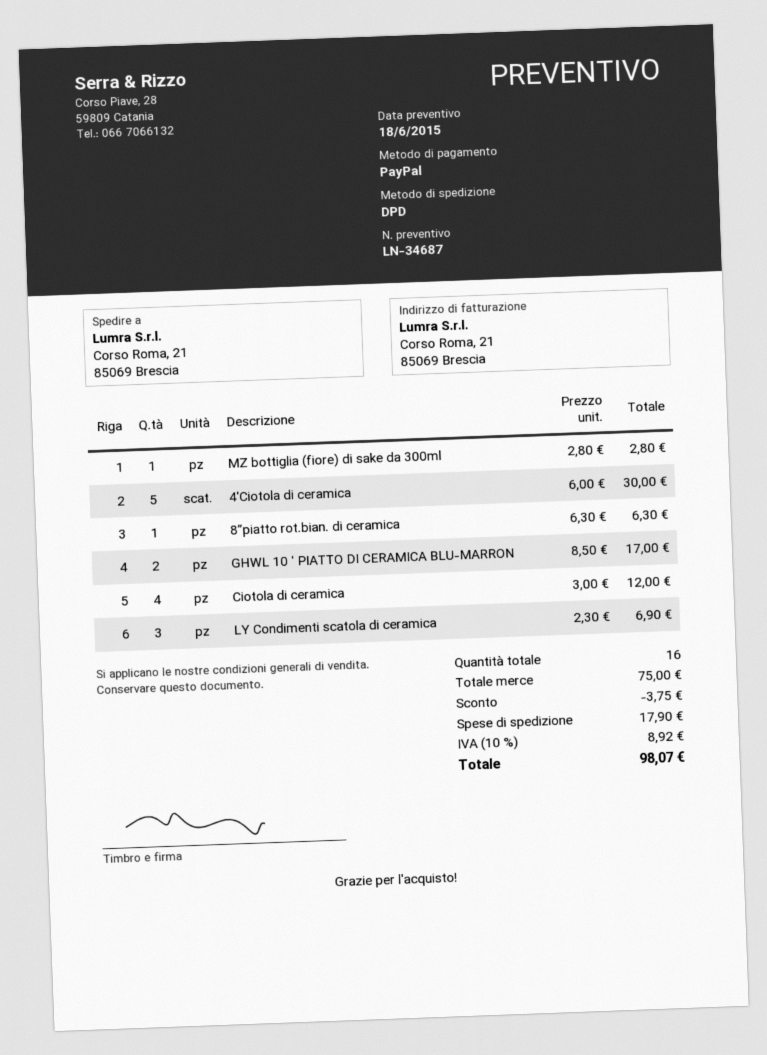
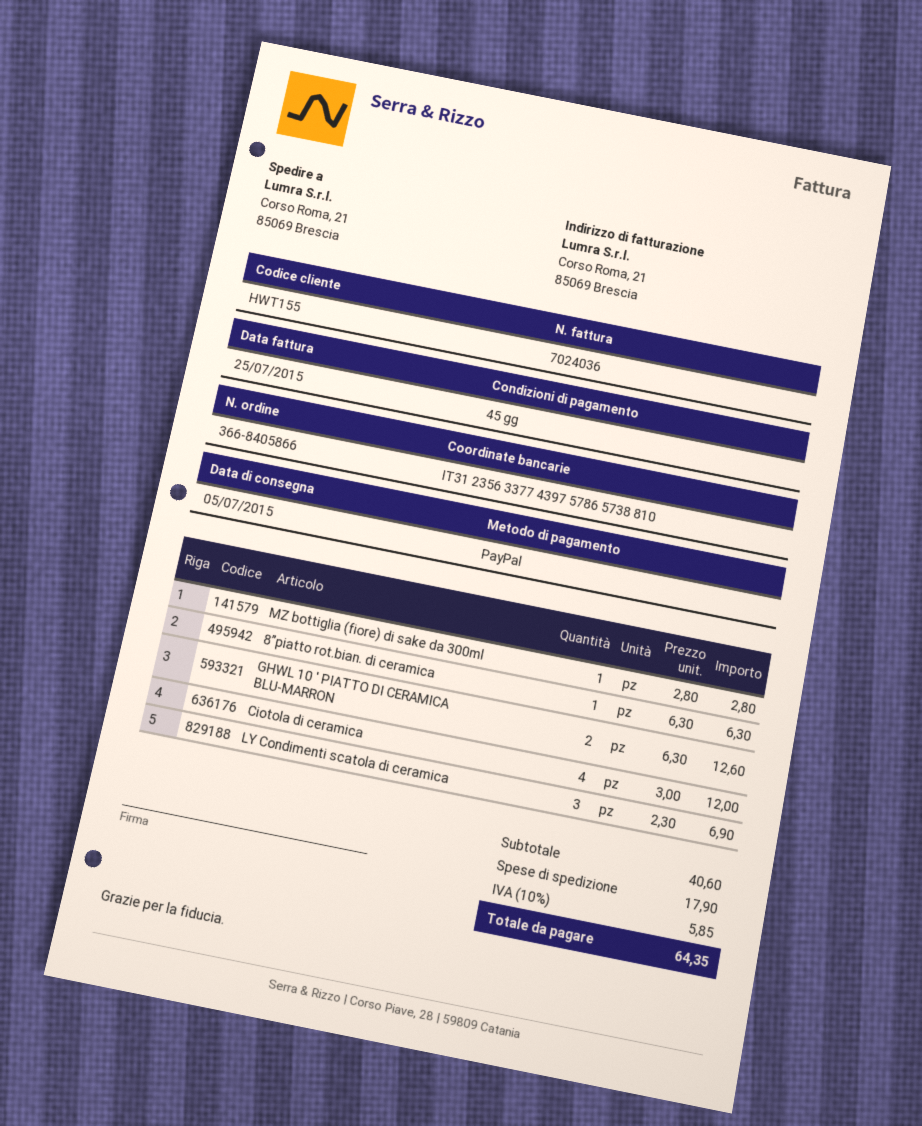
4'Ciotola di ceramica: 5 x 6.00 = 30.00 -> none
GHWL 10 ' PIATTO DI CERAMICA BLU-MARRON: 2 x 8.50 = 17.00 -> 2 x 6.30 = 12.60
subtotal: 75.00 -> 40.60
discount: 3.75 -> none
tax: 10% = 8.92 -> 10% = 5.85
total: 98.07 -> 64.35

